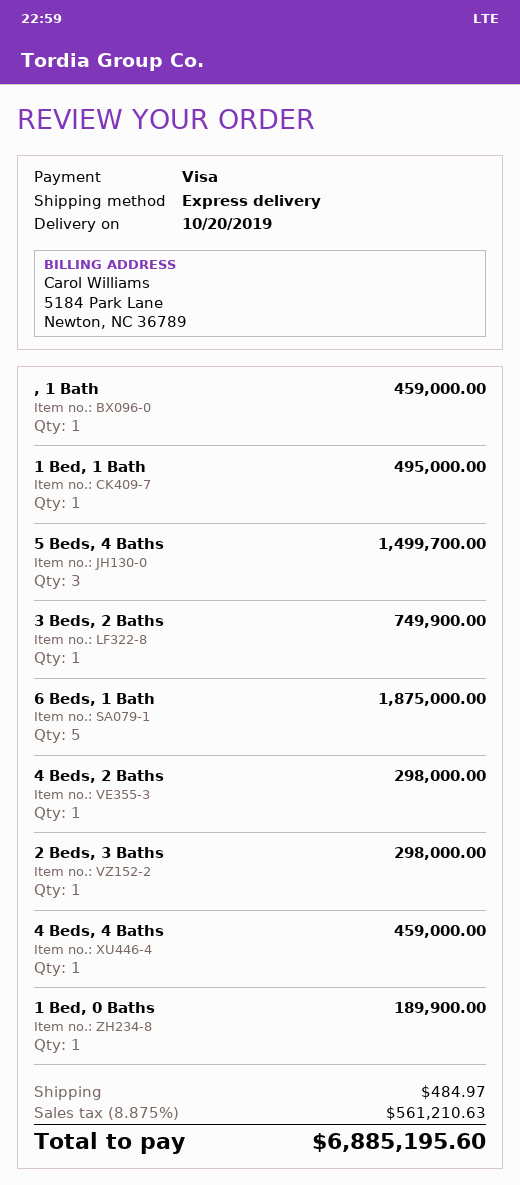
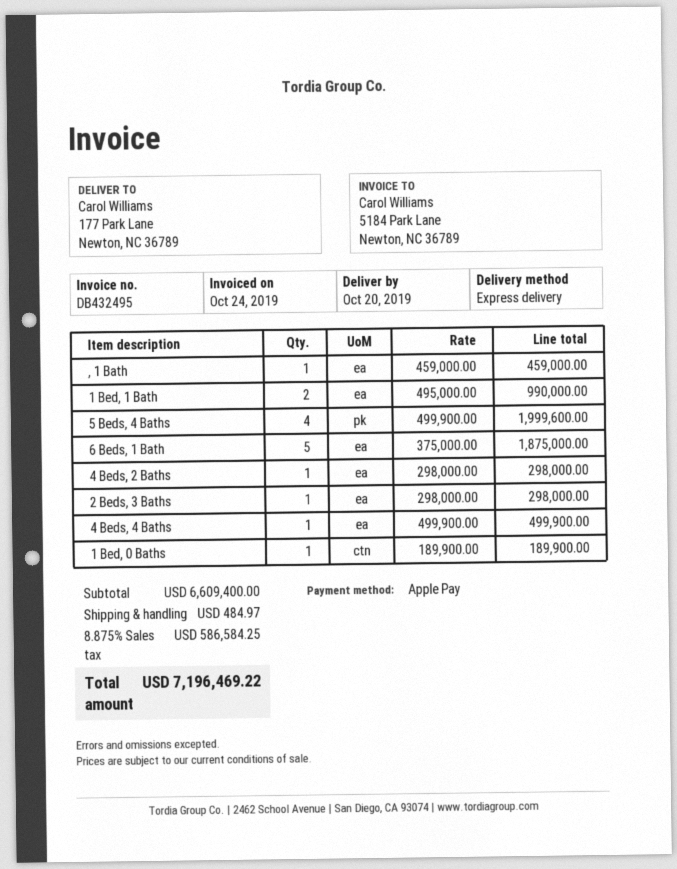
payment method: Visa -> Apple Pay
1 Bed, 1 Bath: 1 for 495000.00 -> 2 for 990000.00
5 Beds, 4 Baths: 3 for 1499700.00 -> 4 for 1999600.00
3 Beds, 2 Baths: 1 for 749900.00 -> none
4 Beds, 4 Baths: 1 for 459000.00 -> 1 for 499900.00
tax: 8.875% = 561210.63 -> 8.875% = 586584.25
total: 6885195.60 -> 7196469.22

